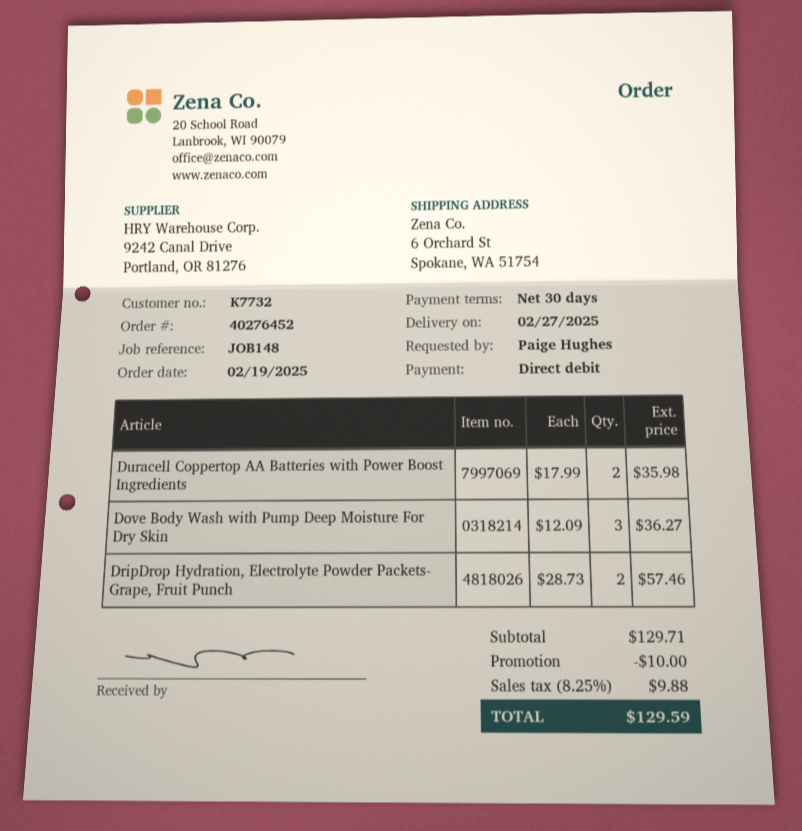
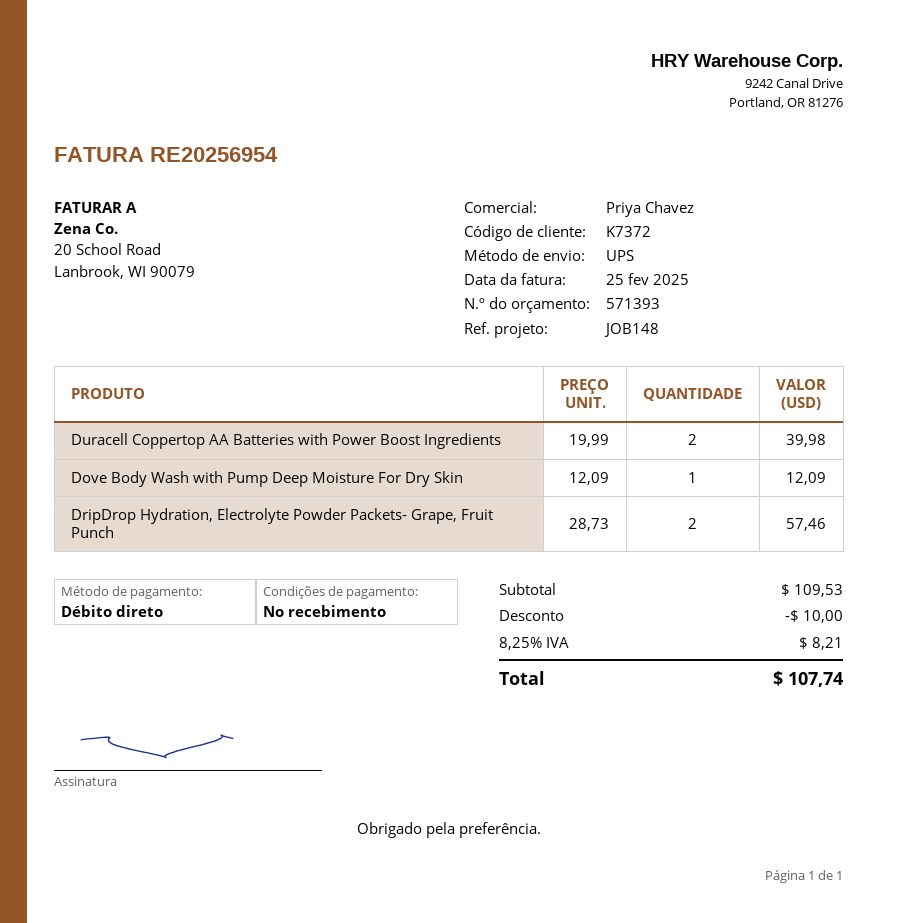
payment terms: 30 days -> on receipt
customer number: K7732 -> K7372
Duracell Coppertop AA Batteries with Power Boost Ingredients: 2 x 17.99 = 35.98 -> 2 x 19.99 = 39.98
Dove Body Wash with Pump Deep Moisture For Dry Skin: 3 x 12.09 = 36.27 -> 1 x 12.09 = 12.09
subtotal: 129.71 -> 109.53
tax: 8.25% = 9.88 -> 8.25% = 8.21
total: 129.59 -> 107.74

